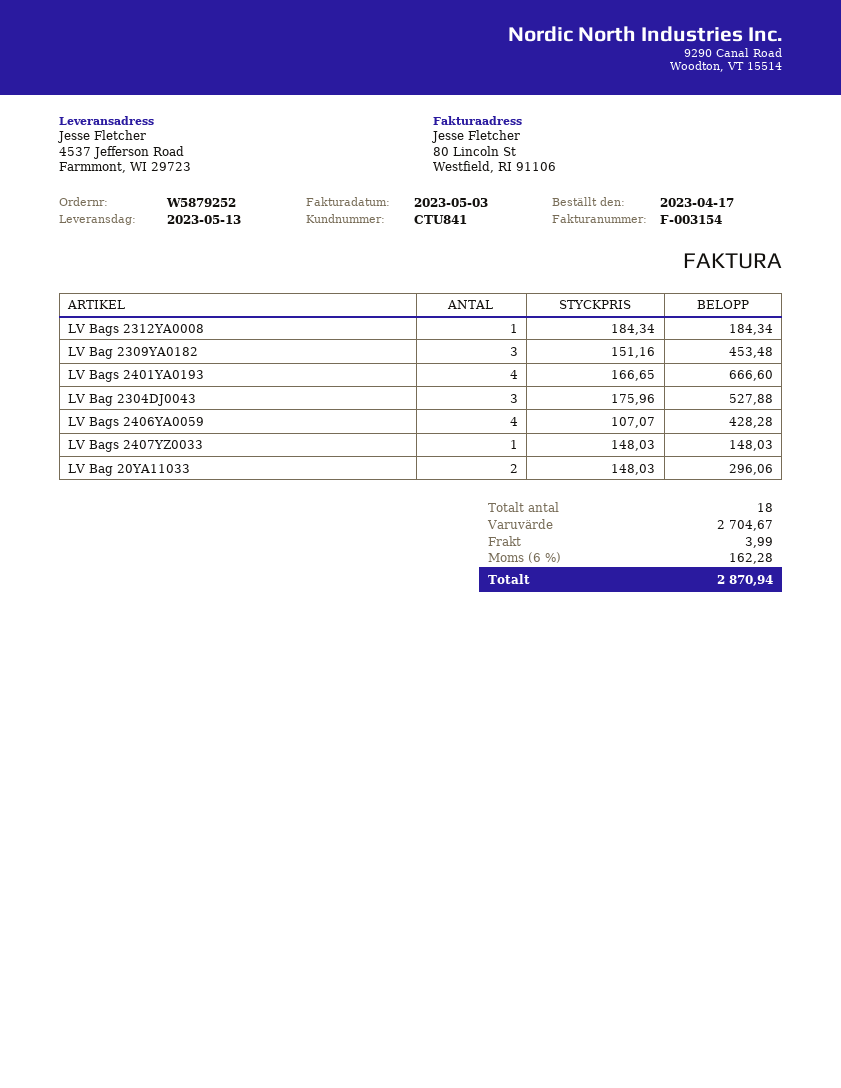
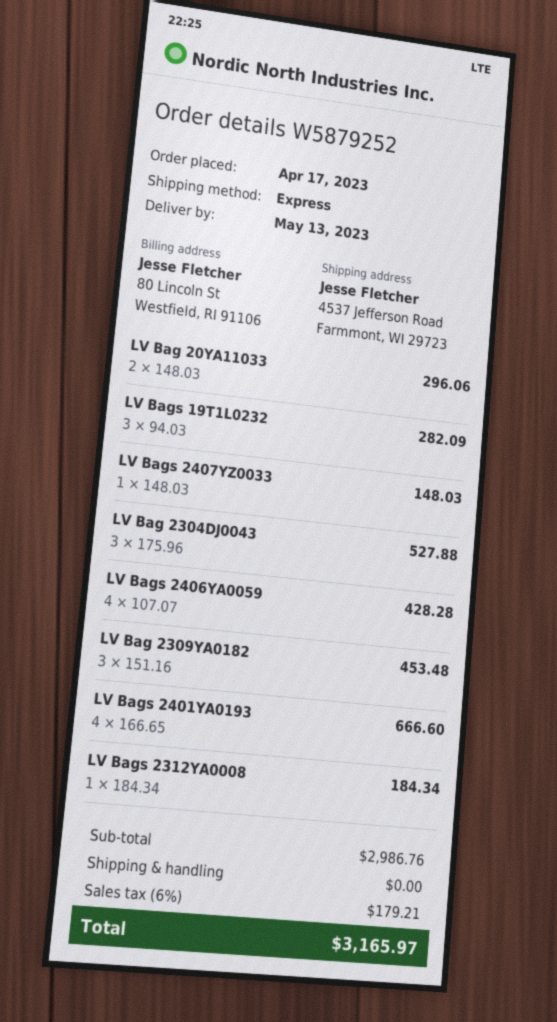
LV Bags 19T1L0232: none -> 3 x 94.03 = 282.09
subtotal: 2704.67 -> 2986.76
shipping: 3.99 -> 0.00
tax: 6% = 162.28 -> 6% = 179.21
total: 2870.94 -> 3165.97

